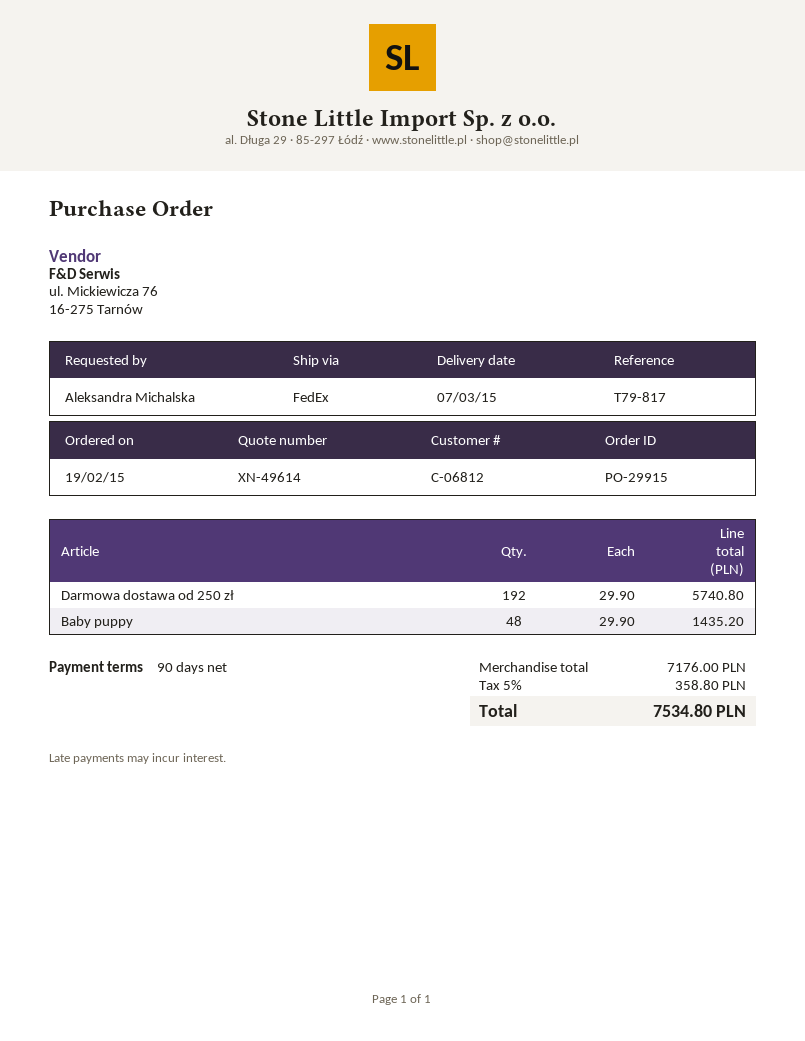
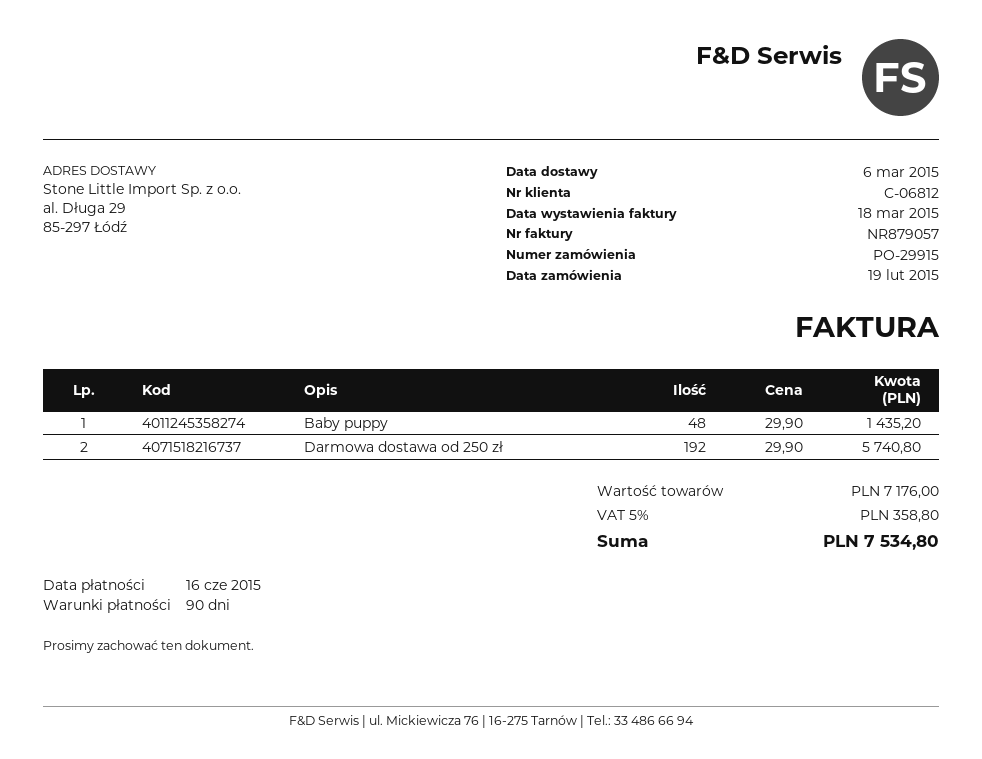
delivery date: 2015-03-07 -> 2015-03-06

